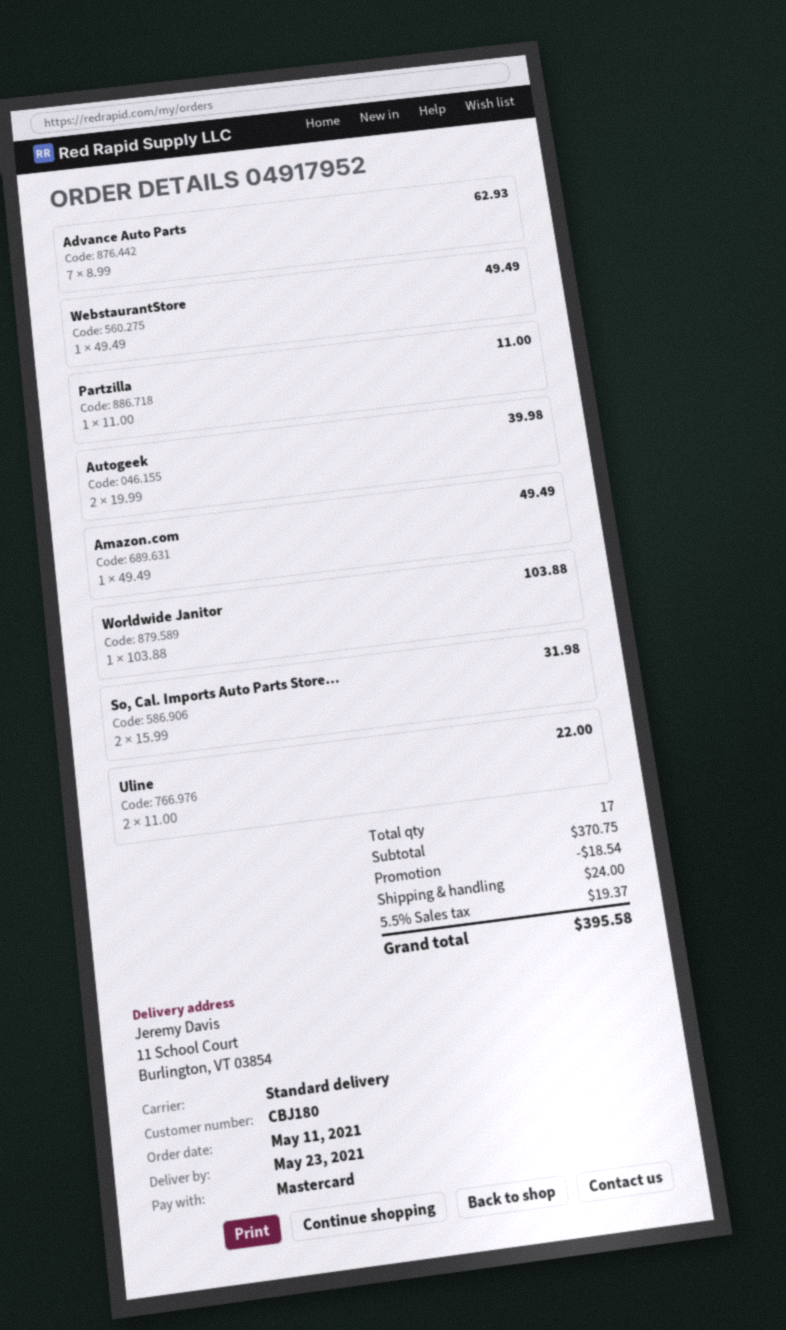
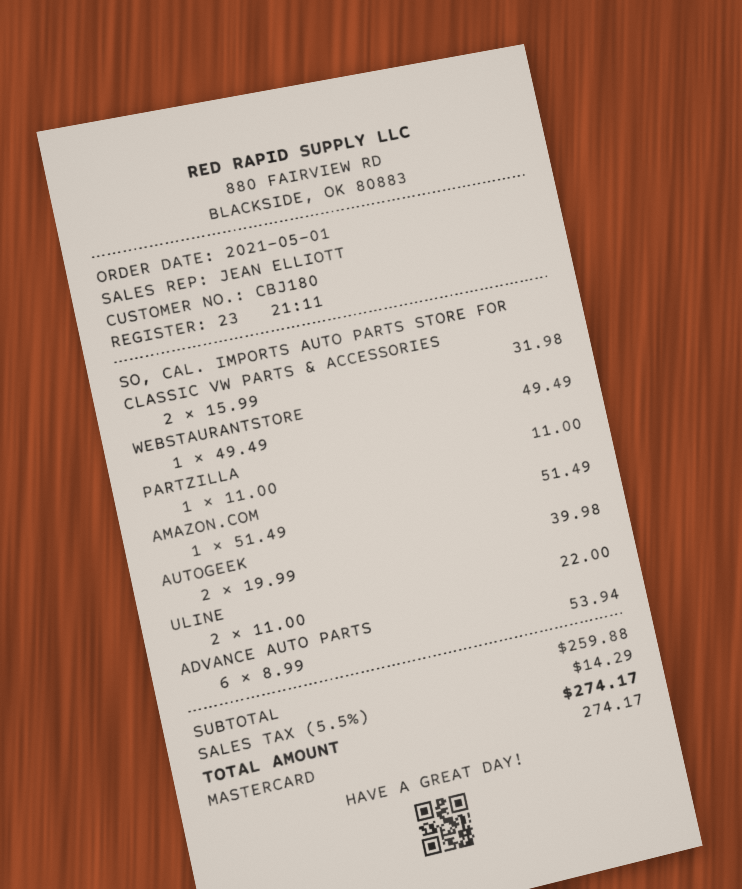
order date: 2021-05-11 -> 2021-05-01
Advance Auto Parts: 7 x 8.99 = 62.93 -> 6 x 8.99 = 53.94
Amazon.com: 1 x 49.49 = 49.49 -> 1 x 51.49 = 51.49
Worldwide Janitor: 1 x 103.88 = 103.88 -> none
subtotal: 370.75 -> 259.88
discount: 18.54 -> none
shipping: 24.00 -> none
tax: 5.5% = 19.37 -> 5.5% = 14.29
total: 395.58 -> 274.17

